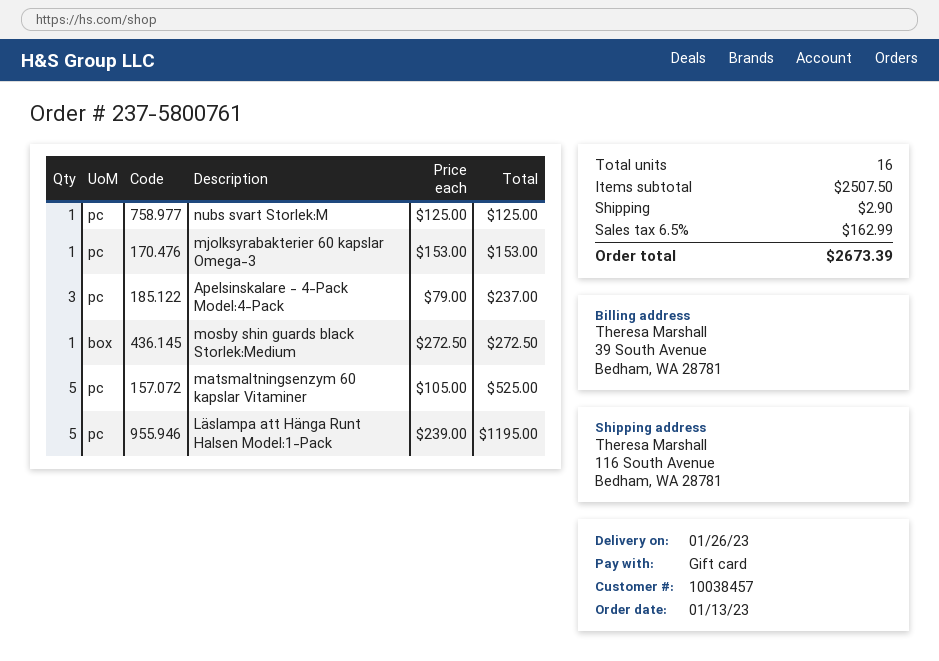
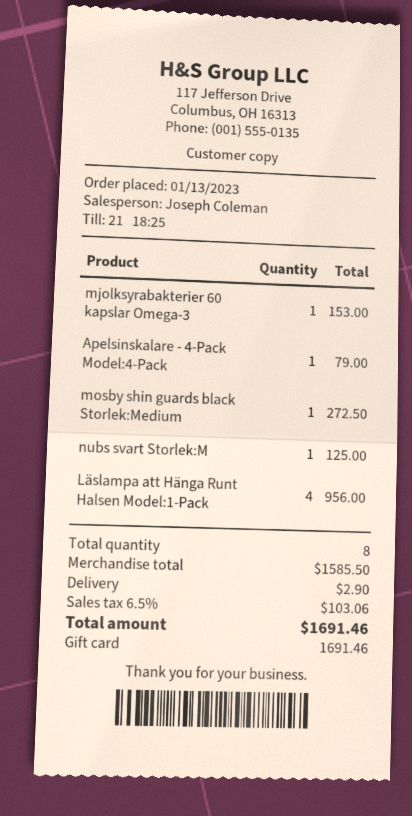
Apelsinskalare - 4-Pack Model:4-Pack: 3 for 237.00 -> 1 for 79.00
matsmaltningsenzym 60 kapslar Vitaminer: 5 for 525.00 -> none
Läslampa att Hänga Runt Halsen Model:1-Pack: 5 for 1195.00 -> 4 for 956.00
total quantity: 16 -> 8
subtotal: 2507.50 -> 1585.50
tax: 6.5% = 162.99 -> 6.5% = 103.06
total: 2673.39 -> 1691.46

